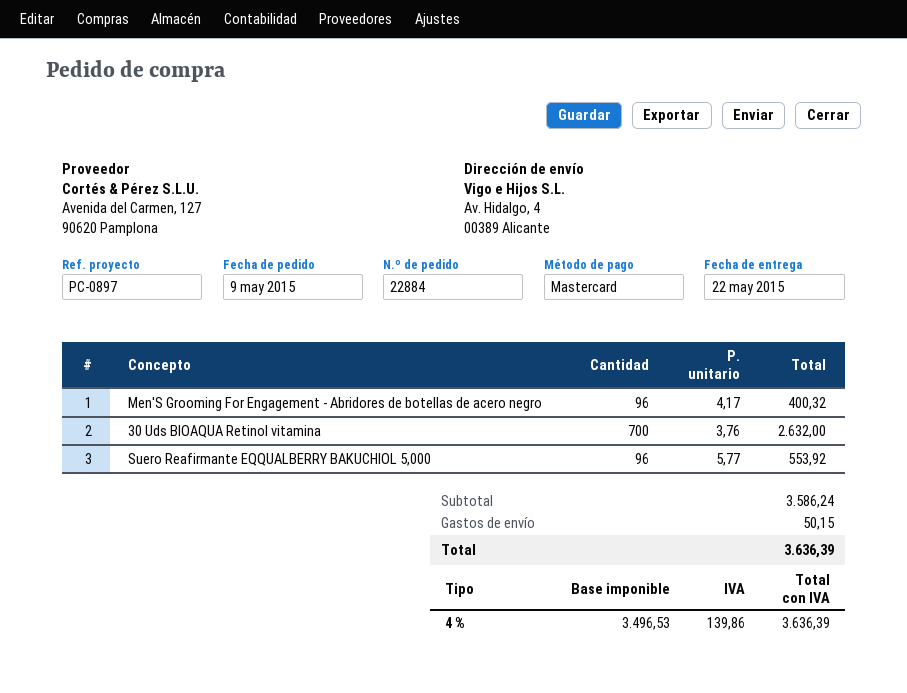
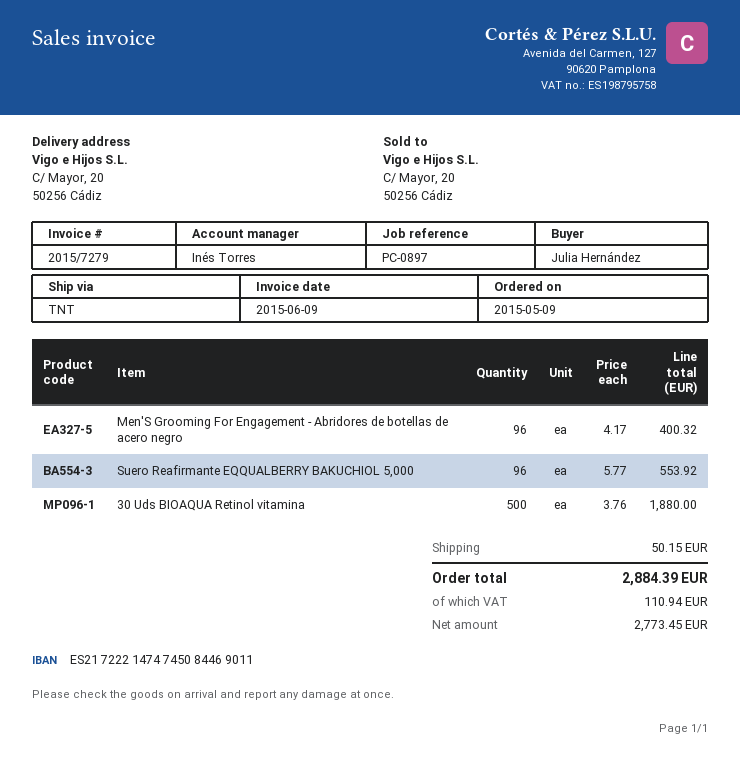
ship to: Av. Hidalgo, 4, 00389 Alicante -> C/ Mayor, 20, 50256 Cádiz
30 Uds BIOAQUA Retinol vitamina: 700 x 3.76 = 2632.00 -> 500 x 3.76 = 1880.00
net: 3496.53 -> 2773.45
tax: 139.86 -> 110.94
total: 3636.39 -> 2884.39

